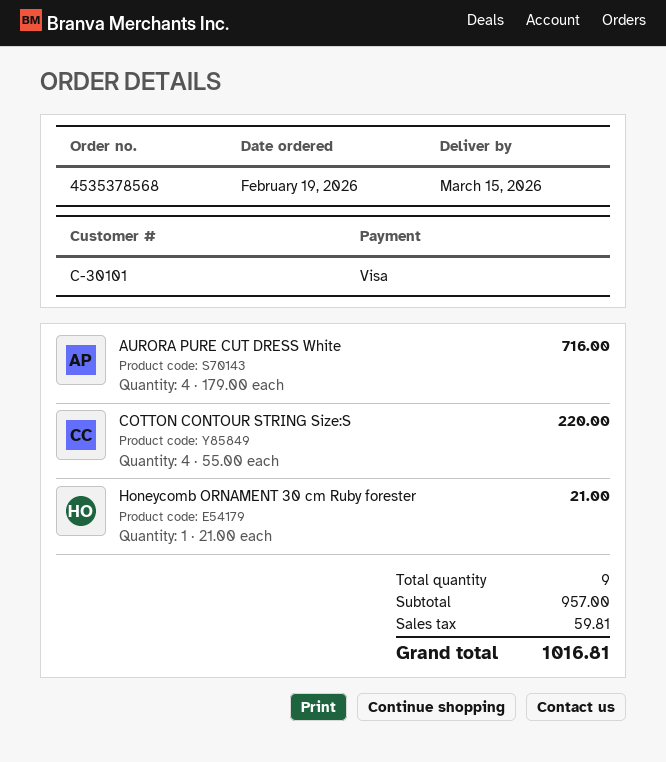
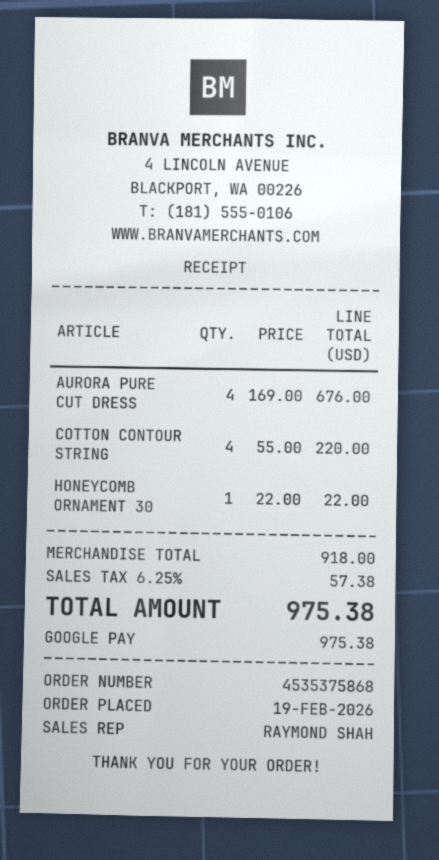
order number: 4535378568 -> 4535375868
payment method: Visa -> Google Pay
AURORA PURE CUT DRESS White: 4 x 179.00 = 716.00 -> 4 x 169.00 = 676.00
Honeycomb ORNAMENT 30 cm Ruby forester: 1 x 21.00 = 21.00 -> 1 x 22.00 = 22.00
subtotal: 957.00 -> 918.00
tax: 59.81 -> 57.38
total: 1016.81 -> 975.38

